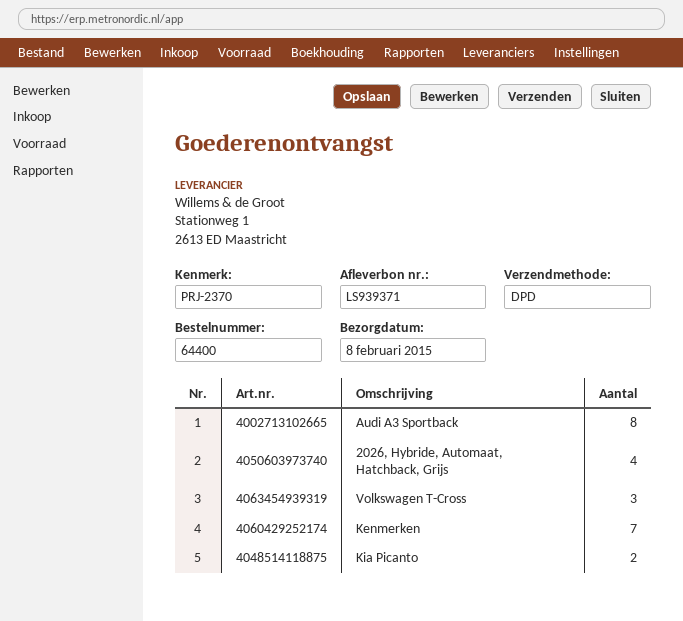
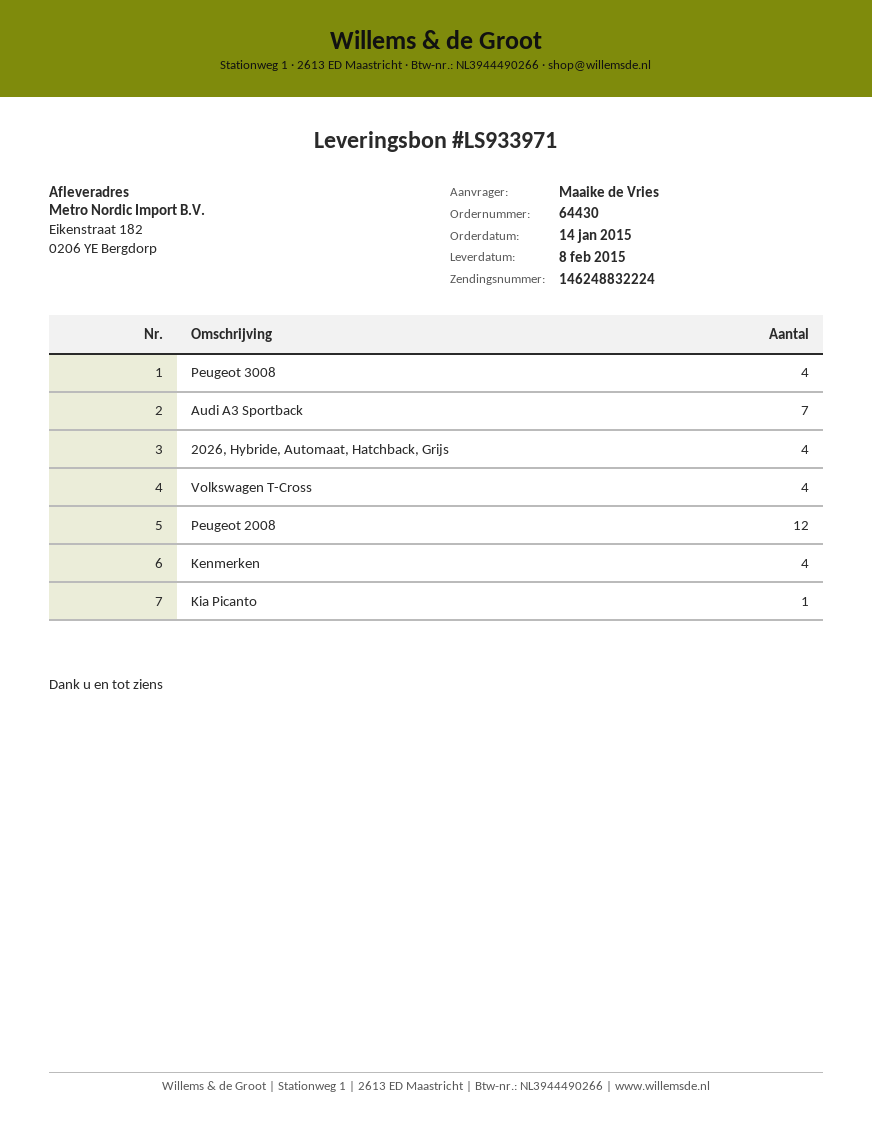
order number: 64400 -> 64430
delivery note number: LS939371 -> LS933971
Audi A3 Sportback: 8 -> 7
Volkswagen T-Cross: 3 -> 4
Kenmerken: 7 -> 4
Kia Picanto: 2 -> 1
Peugeot 3008: none -> 4
Peugeot 2008: none -> 12

